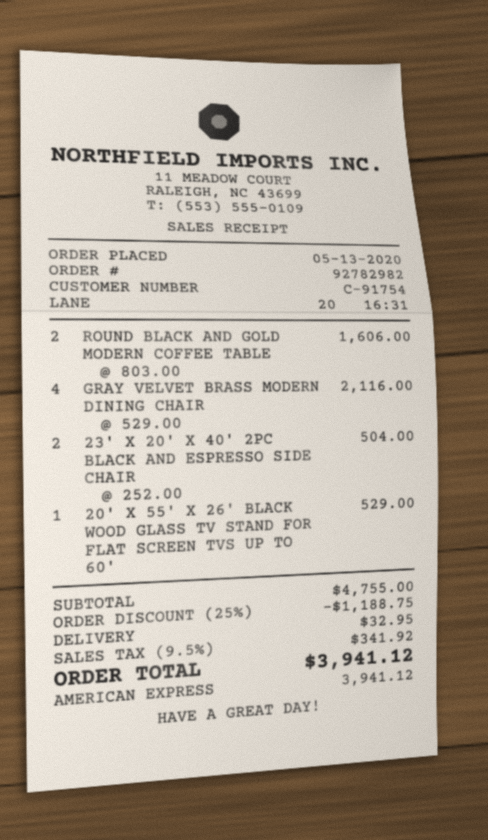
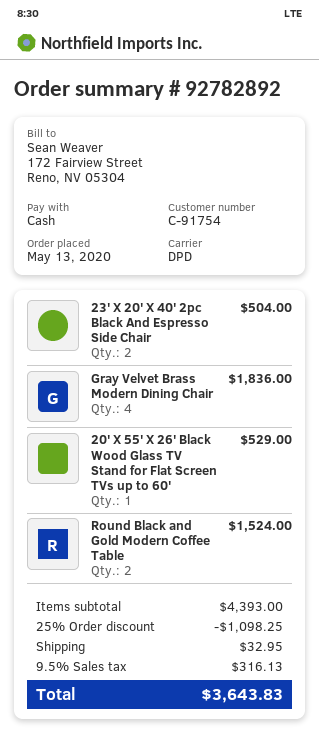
order number: 92782982 -> 92782892
payment method: American Express -> cash
ROUND BLACK AND GOLD MODERN COFFEE TABLE: 2 for 1606.00 -> 2 for 1524.00
GRAY VELVET BRASS MODERN DINING CHAIR: 4 for 2116.00 -> 4 for 1836.00
subtotal: 4755.00 -> 4393.00
discount: 25% = 1188.75 -> 25% = 1098.25
tax: 9.5% = 341.92 -> 9.5% = 316.13
total: 3941.12 -> 3643.83

